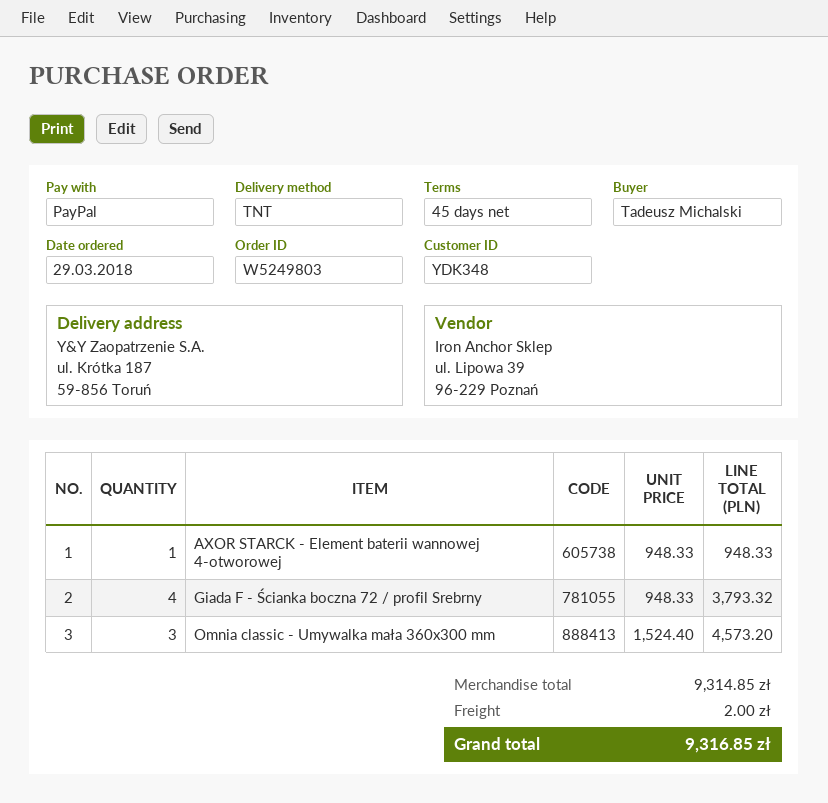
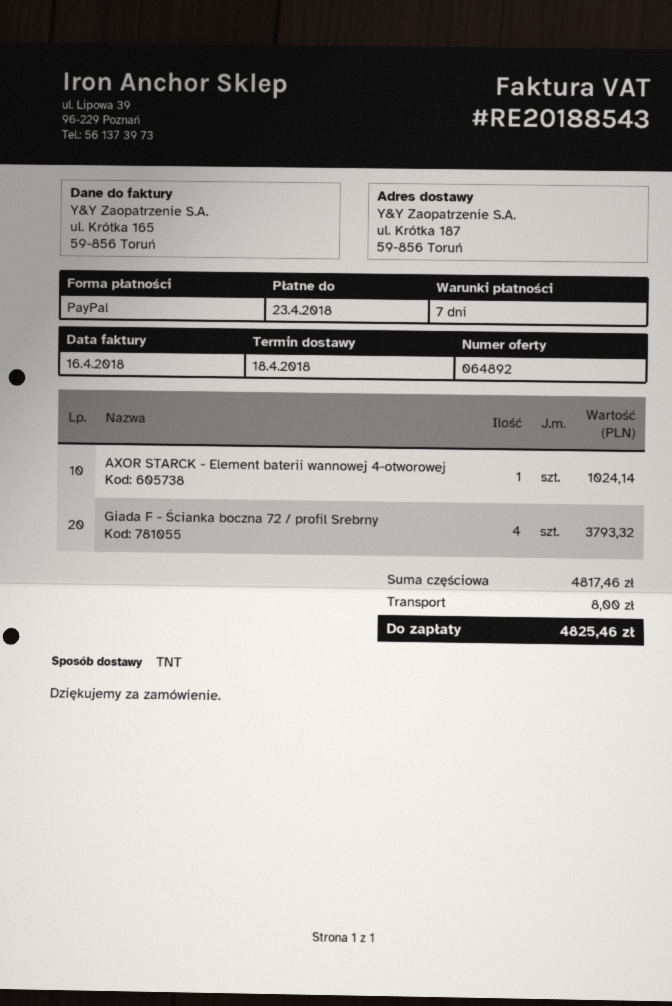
payment terms: 45 days -> 7 days
AXOR STARCK - Element baterii wannowej 4-otworowej: 1 for 948.33 -> 1 for 1024.14
Omnia classic - Umywalka mała 360x300 mm: 3 for 4573.20 -> none
subtotal: 9314.85 -> 4817.46
shipping: 2.00 -> 8.00
total: 9316.85 -> 4825.46

